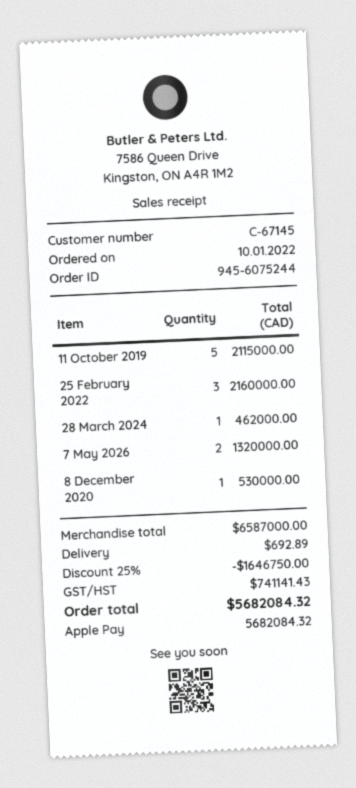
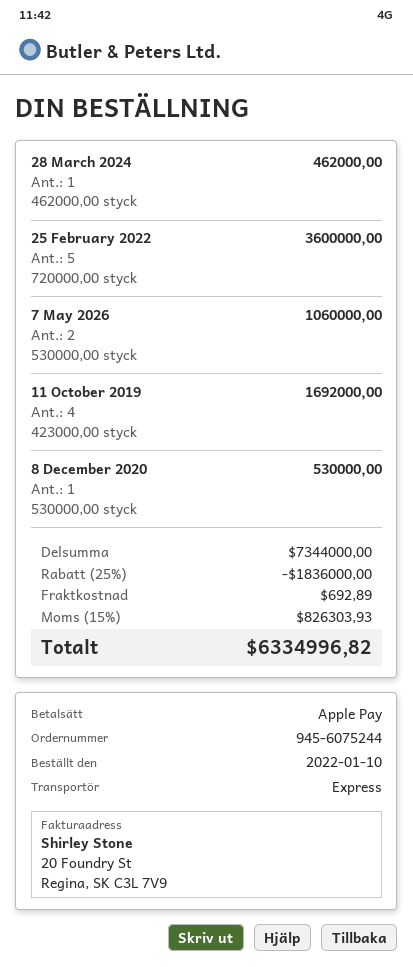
11 October 2019: 5 for 2115000.00 -> 4 for 1692000.00
25 February 2022: 3 for 2160000.00 -> 5 for 3600000.00
7 May 2026: 2 for 1320000.00 -> 2 for 1060000.00
subtotal: 6587000.00 -> 7344000.00
discount: 25% = 1646750.00 -> 25% = 1836000.00
tax: 741141.43 -> 826303.93
total: 5682084.32 -> 6334996.82

